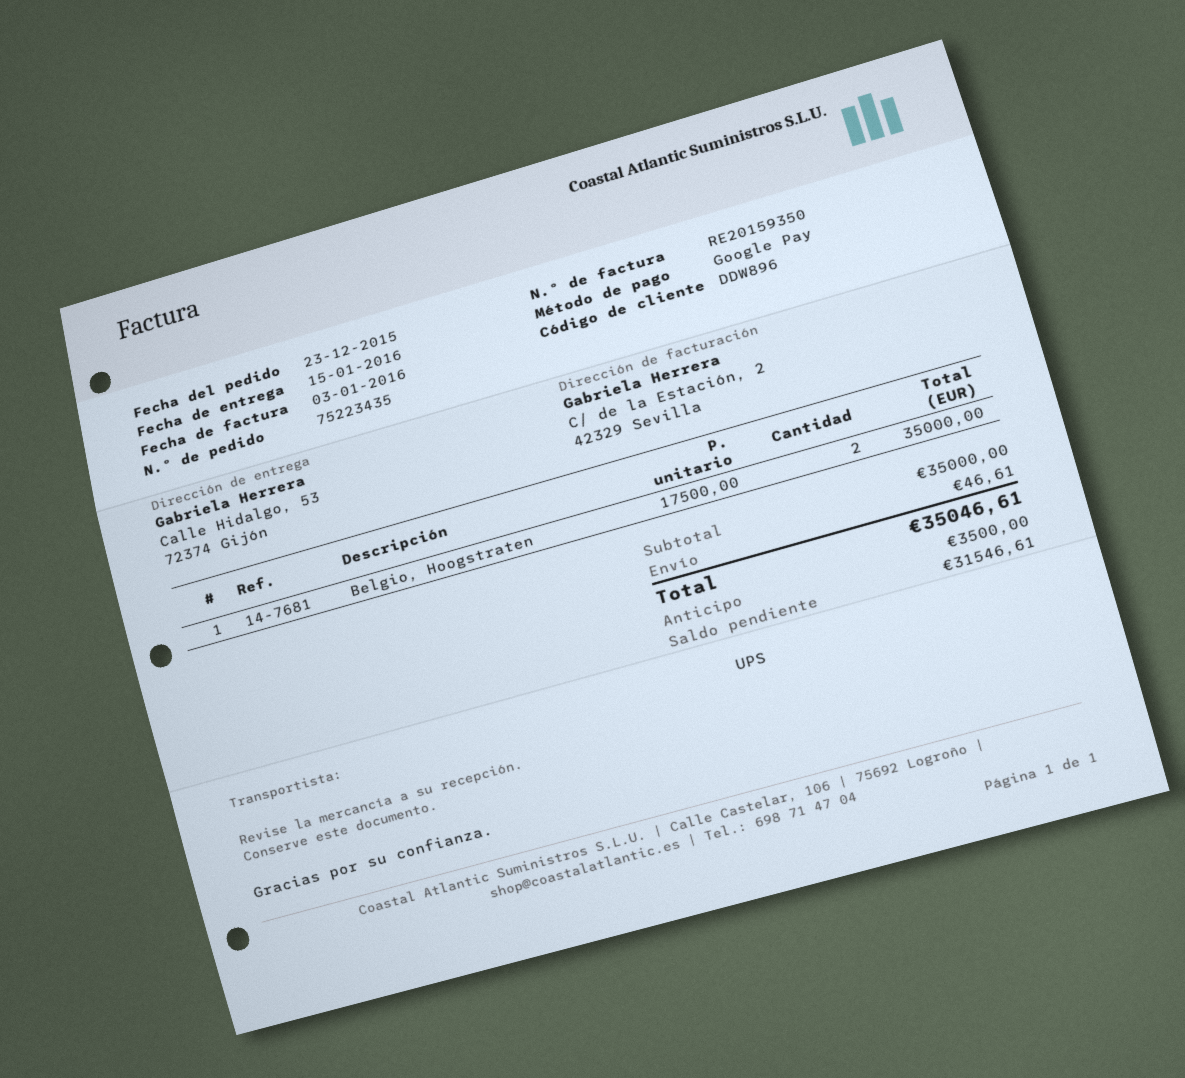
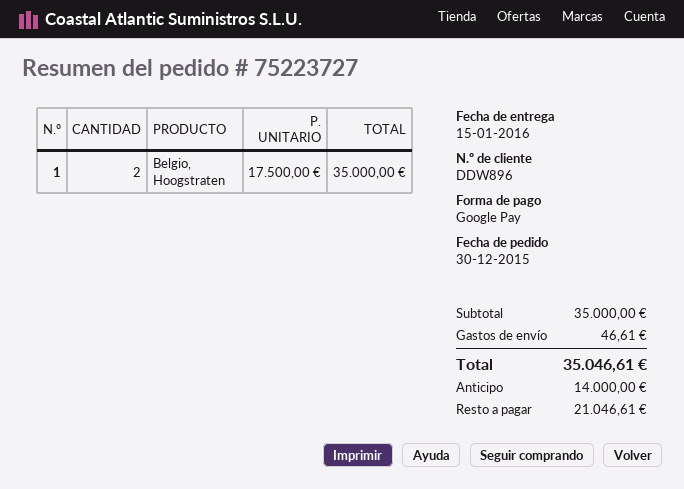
order number: 75223435 -> 75223727
order date: 2015-12-23 -> 2015-12-30
deposit: 3500.00 -> 14000.00
balance: 31546.61 -> 21046.61

